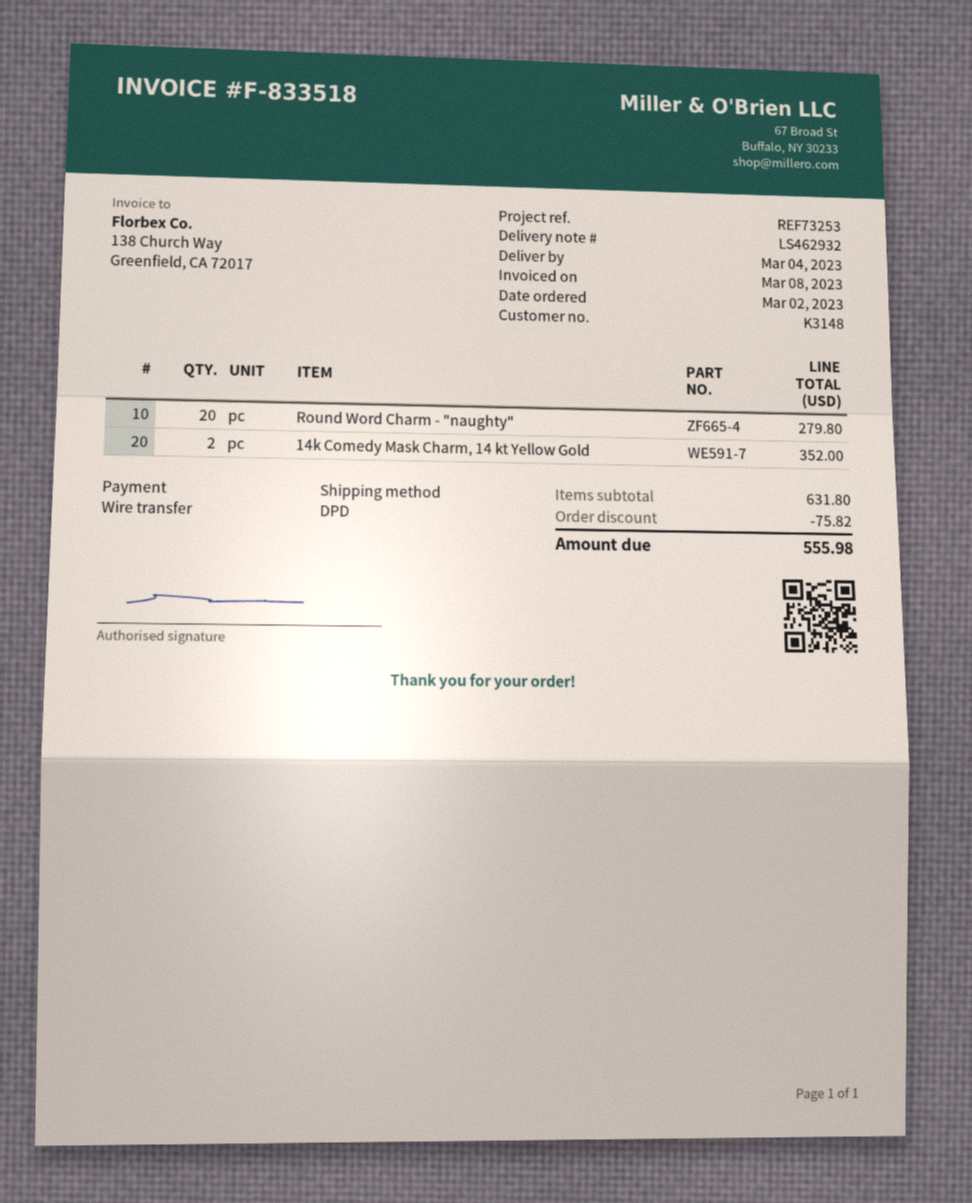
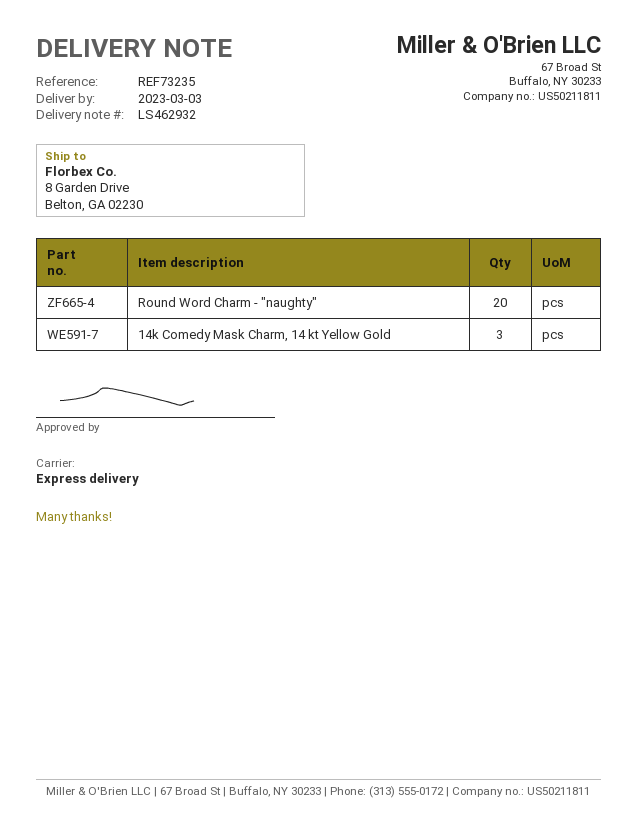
delivery date: 2023-03-04 -> 2023-03-03
reference: REF73253 -> REF73235
shipping method: DPD -> express
14k Comedy Mask Charm, 14 kt Yellow Gold: 2 -> 3

